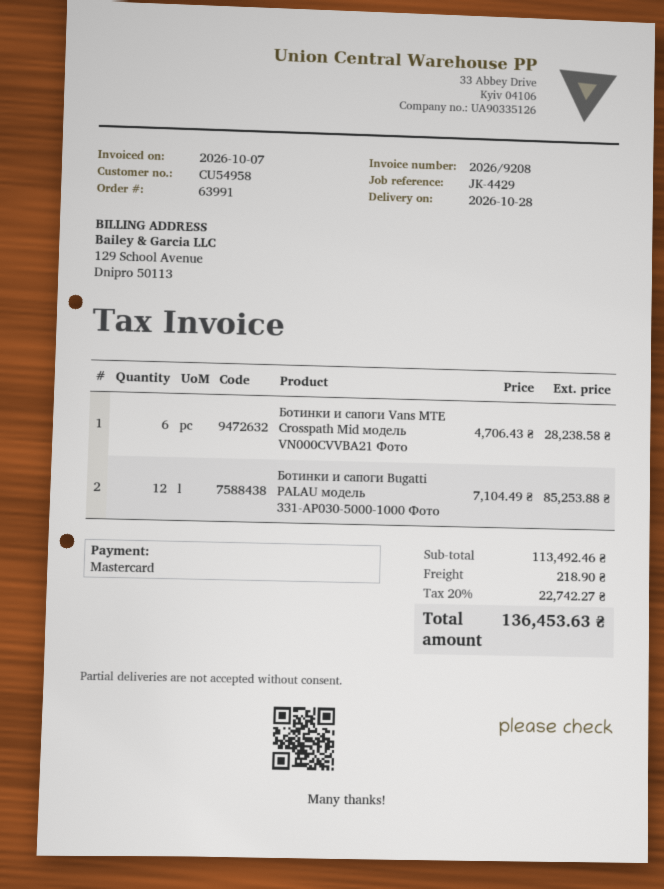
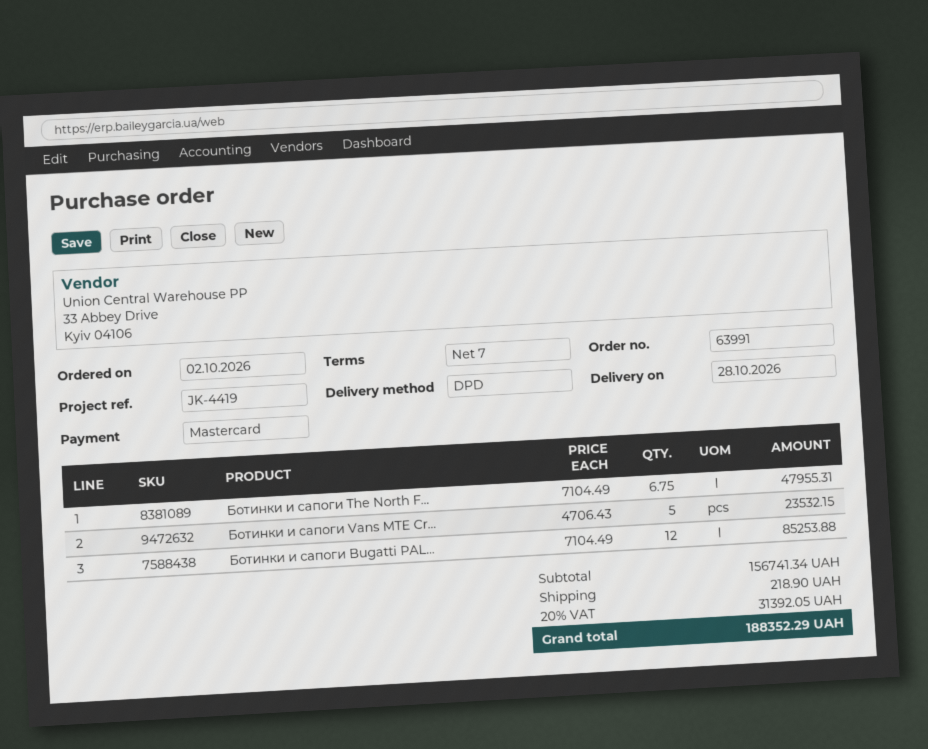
reference: JK-4429 -> JK-4419
Ботинки и сапоги Vans MTE Crosspath Mid модель VN000CVVBA21 Фото: 6 x 4706.43 = 28238.58 -> 5 x 4706.43 = 23532.15
Ботинки и сапоги The North F...: none -> 6.75 x 7104.49 = 47955.31
subtotal: 113492.46 -> 156741.34
tax: 20% = 22742.27 -> 20% = 31392.05
total: 136453.63 -> 188352.29

